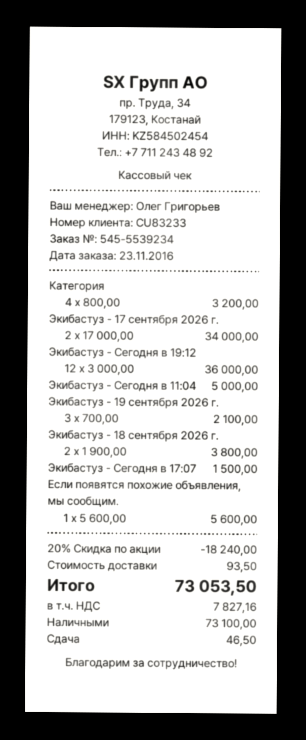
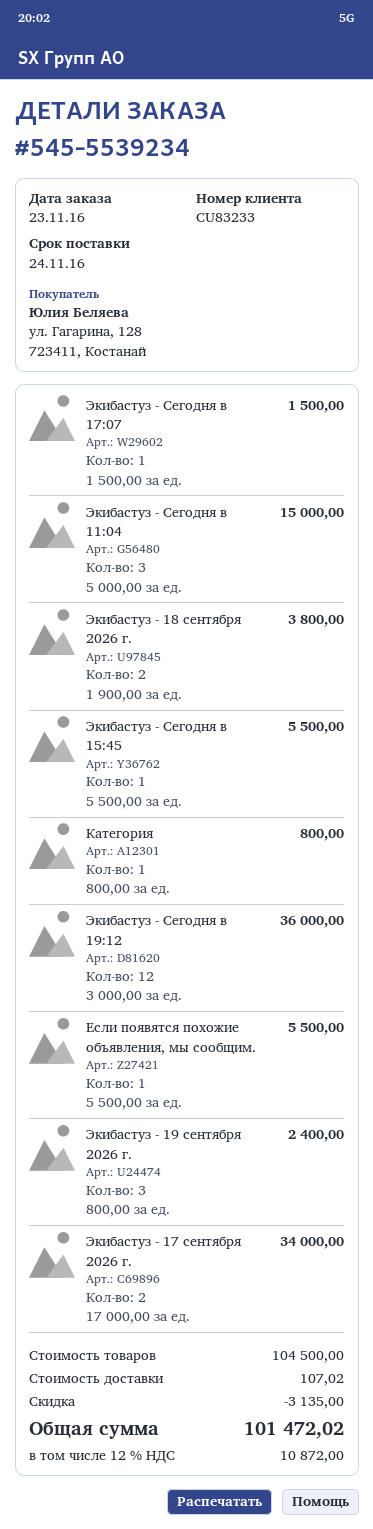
Категория: 4 x 800.00 = 3200.00 -> 1 x 800.00 = 800.00
Экибастуз - Сегодня в 11:04: 1 x 5000.00 = 5000.00 -> 3 x 5000.00 = 15000.00
Экибастуз - 19 сентября 2026 г.: 3 x 700.00 = 2100.00 -> 3 x 800.00 = 2400.00
Если появятся похожие объявления, мы сообщим.: 1 x 5600.00 = 5600.00 -> 1 x 5500.00 = 5500.00
Экибастуз - Сегодня в 15:45: none -> 1 x 5500.00 = 5500.00
discount: 18240.00 -> 3135.00
shipping: 93.50 -> 107.02
tax: 7827.16 -> 10872.00
total: 73053.50 -> 101472.02

